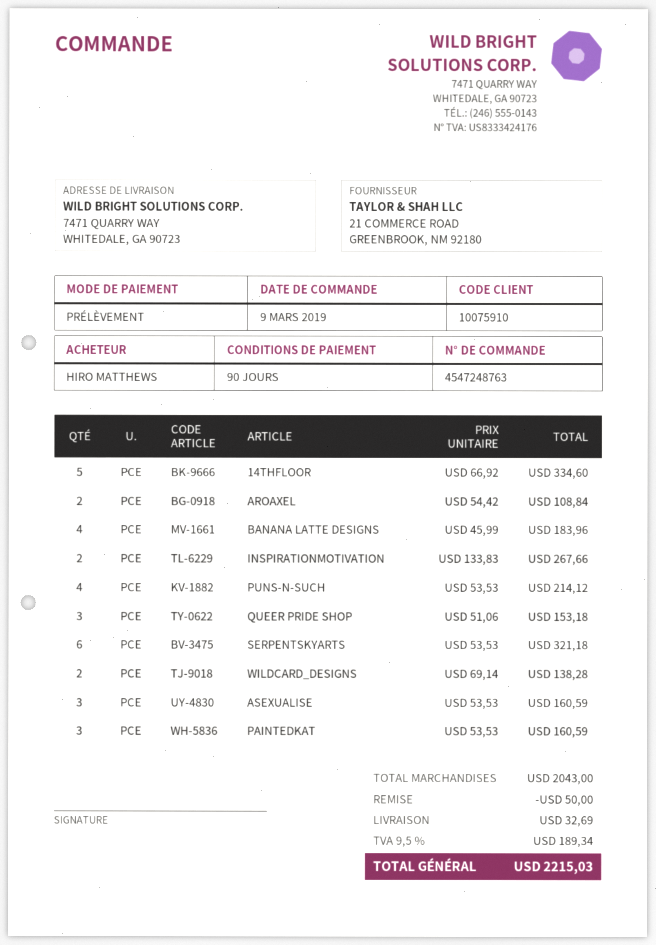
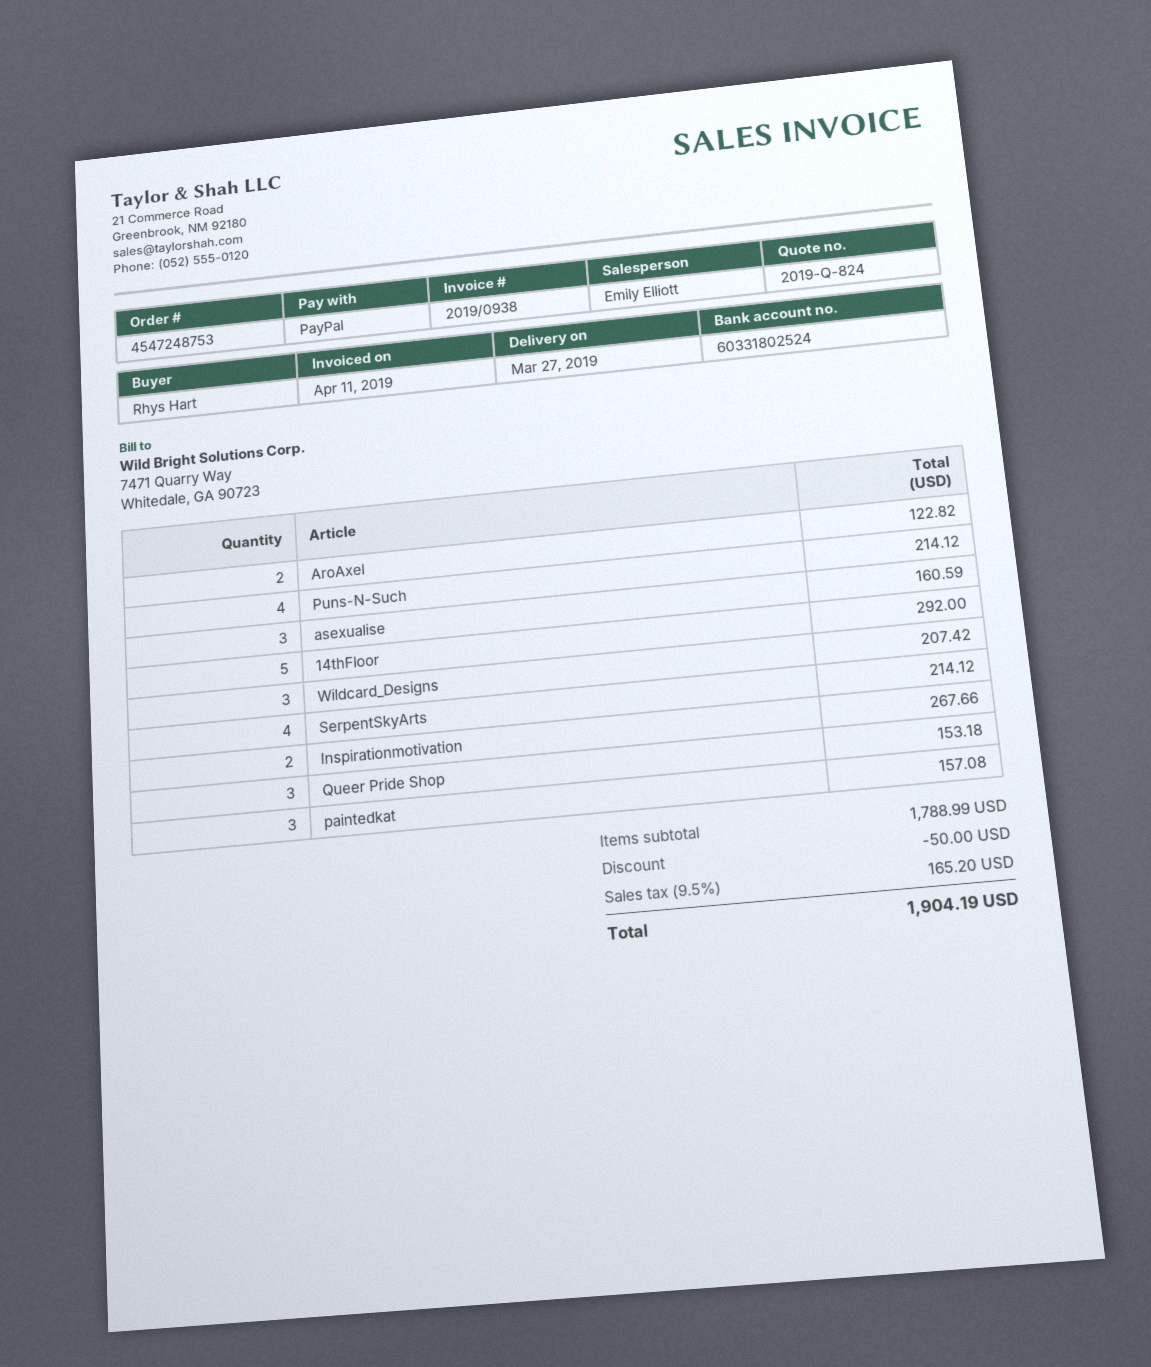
order number: 4547248763 -> 4547248753
ordered by: HIRO MATTHEWS -> Rhys Hart
payment method: direct debit -> PayPal
14THFLOOR: 5 for 334.60 -> 5 for 292.00
AROAXEL: 2 for 108.84 -> 2 for 122.82
BANANA LATTE DESIGNS: 4 for 183.96 -> none
SERPENTSKYARTS: 6 for 321.18 -> 4 for 214.12
WILDCARD_DESIGNS: 2 for 138.28 -> 3 for 207.42
PAINTEDKAT: 3 for 160.59 -> 3 for 157.08
subtotal: 2043.00 -> 1788.99
shipping: 32.69 -> none
tax: 9.5% = 189.34 -> 9.5% = 165.20
total: 2215.03 -> 1904.19

